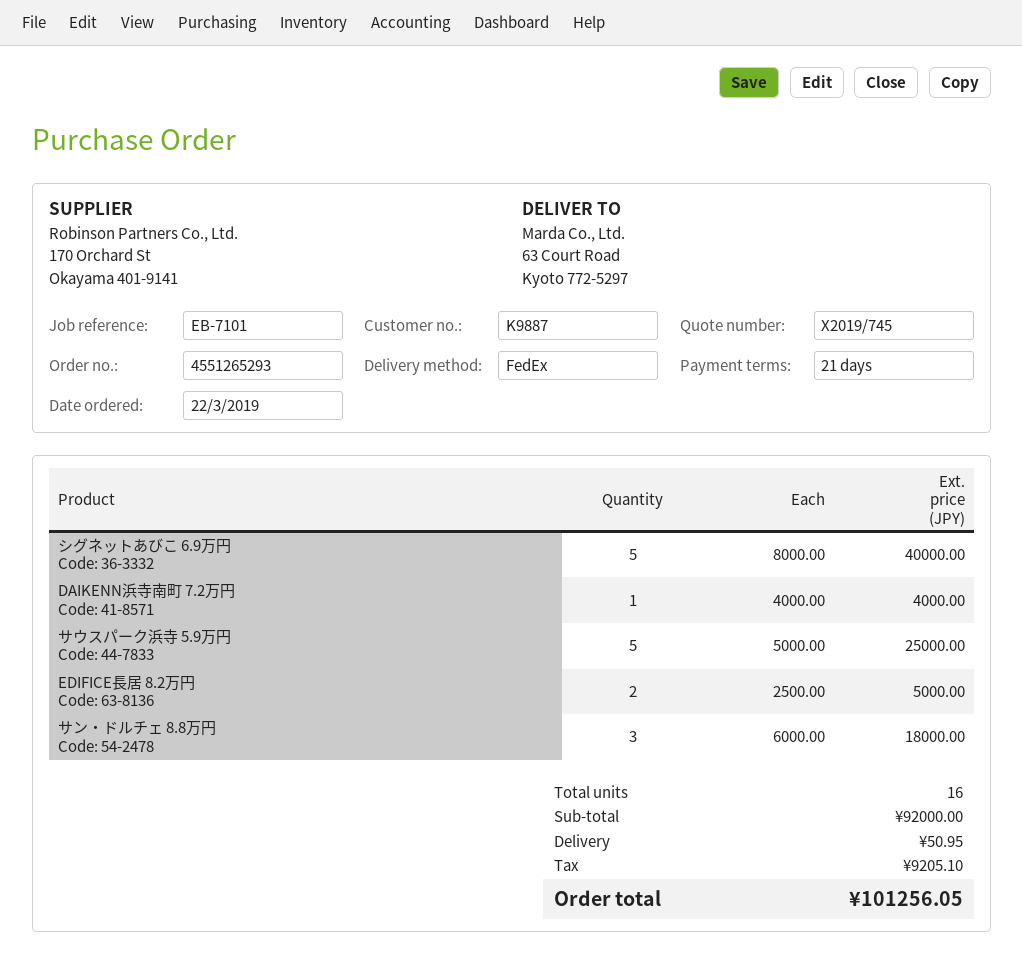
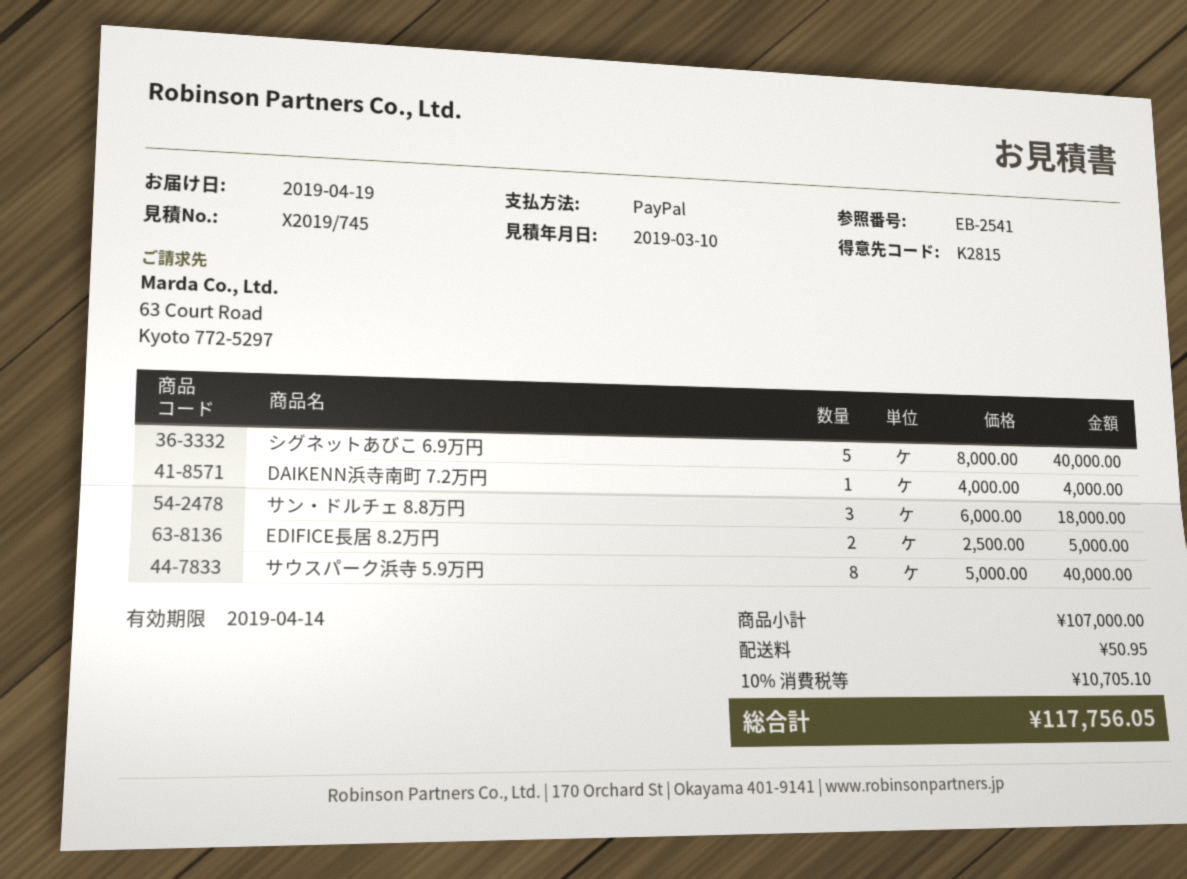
customer number: K9887 -> K2815
reference: EB-7101 -> EB-2541
サウスパーク浜寺 5.9万円: 5 x 5000.00 = 25000.00 -> 8 x 5000.00 = 40000.00
subtotal: 92000.00 -> 107000.00
tax: 9205.10 -> 10705.10
total: 101256.05 -> 117756.05

